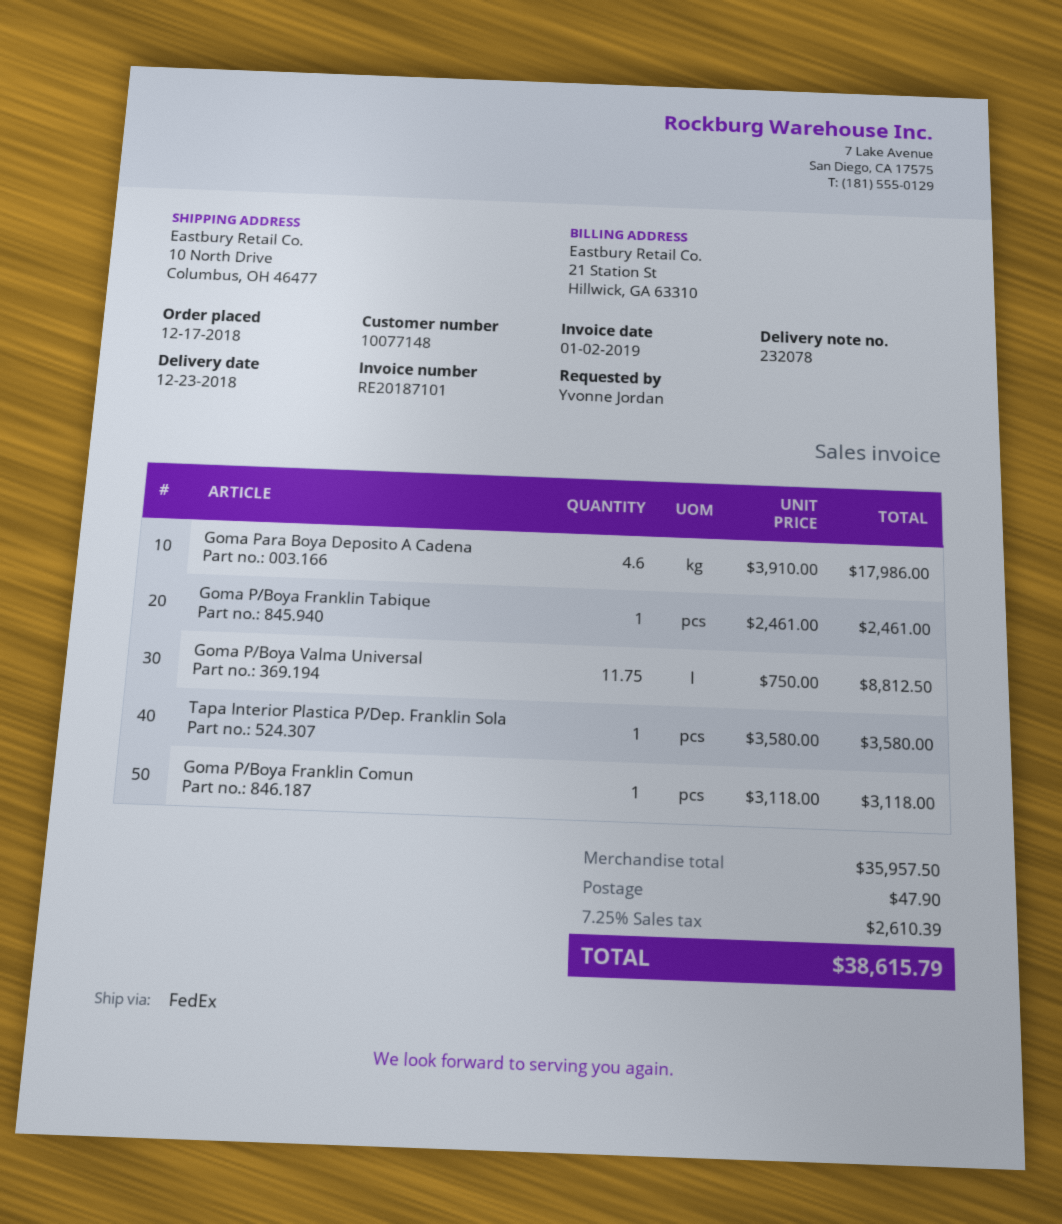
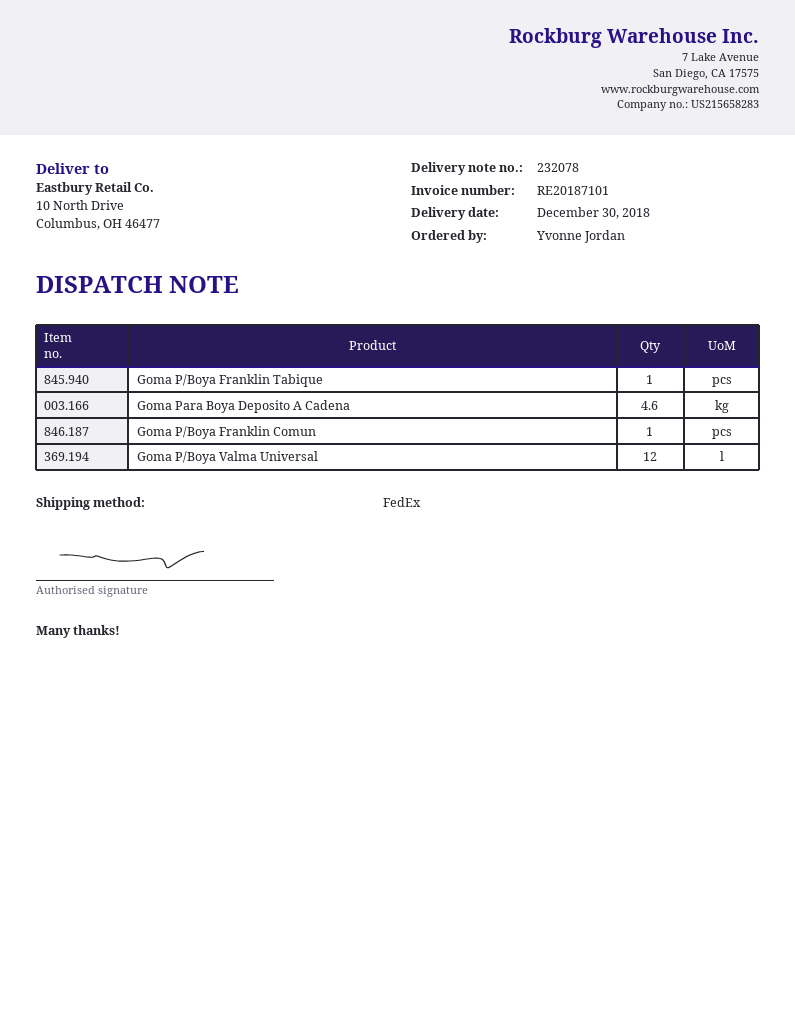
delivery date: 2018-12-23 -> 2018-12-30
Goma P/Boya Valma Universal: 11.75 -> 12
Tapa Interior Plastica P/Dep. Franklin Sola: 1 -> none

